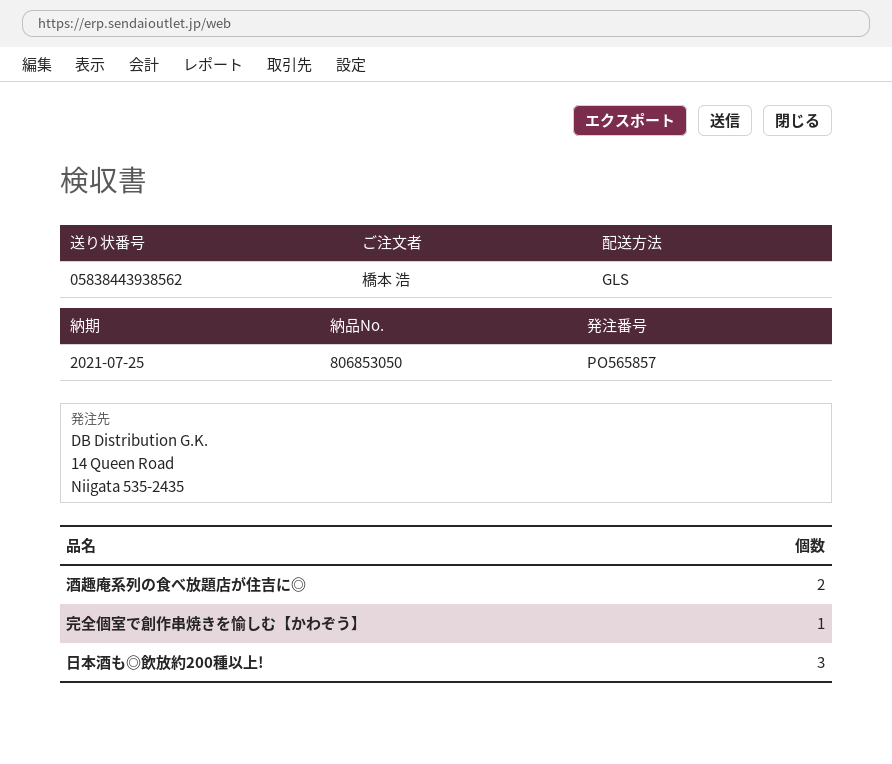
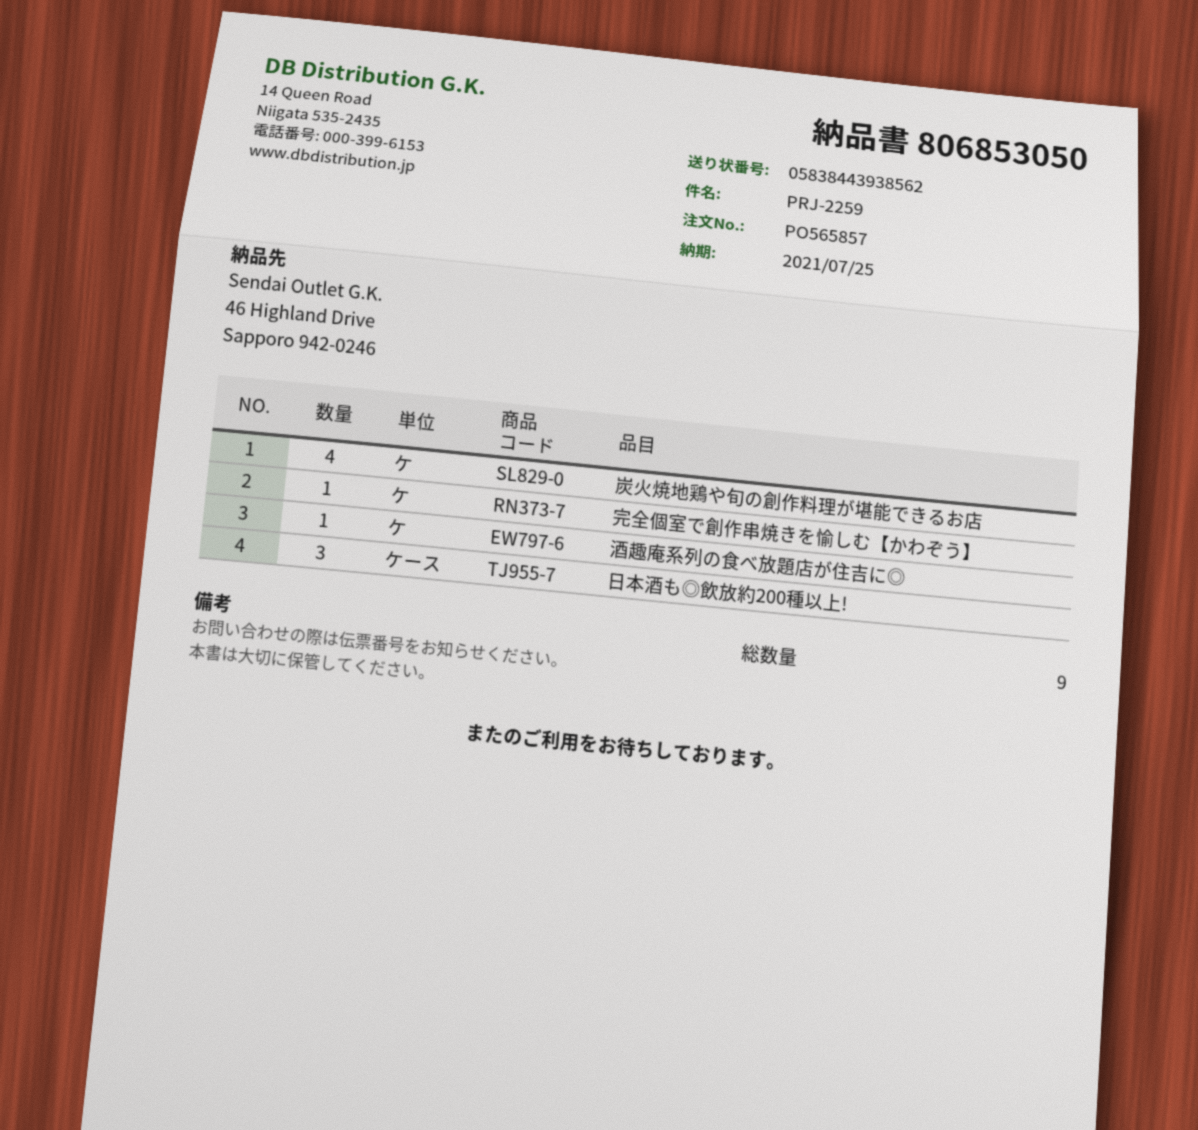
酒趣庵系列の食べ放題店が住吉に◎: 2 -> 1
炭火焼地鶏や旬の創作料理が堪能できるお店: none -> 4

